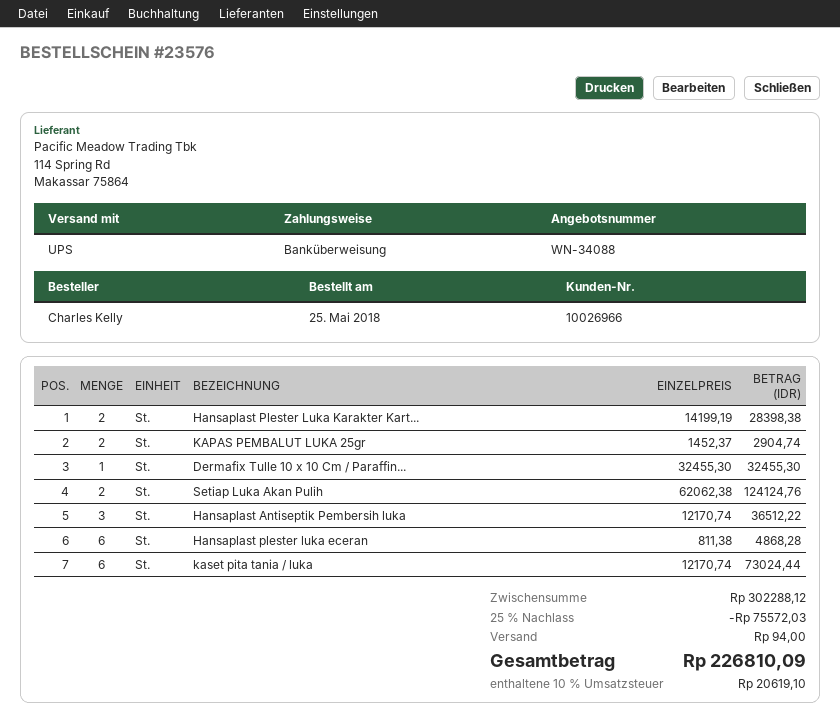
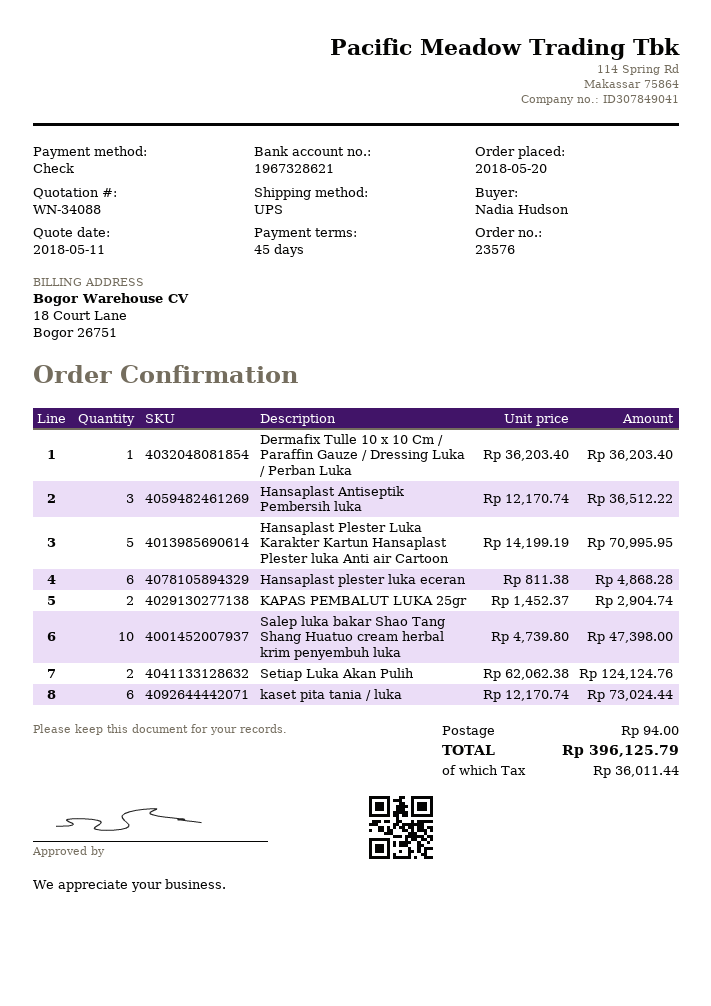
order date: 2018-05-25 -> 2018-05-20
ordered by: Charles Kelly -> Nadia Hudson
payment method: bank transfer -> cheque
Hansaplast Plester Luka Karakter Kart...: 2 x 14199.19 = 28398.38 -> 5 x 14199.19 = 70995.95
Dermafix Tulle 10 x 10 Cm / Paraffin...: 1 x 32455.30 = 32455.30 -> 1 x 36203.40 = 36203.40
Salep luka bakar Shao Tang Shang Huatuo cream herbal krim penyembuh luka: none -> 10 x 4739.80 = 47398.00
discount: 25% = 75572.03 -> none
tax: 20619.10 -> 36011.44
total: 226810.09 -> 396125.79

